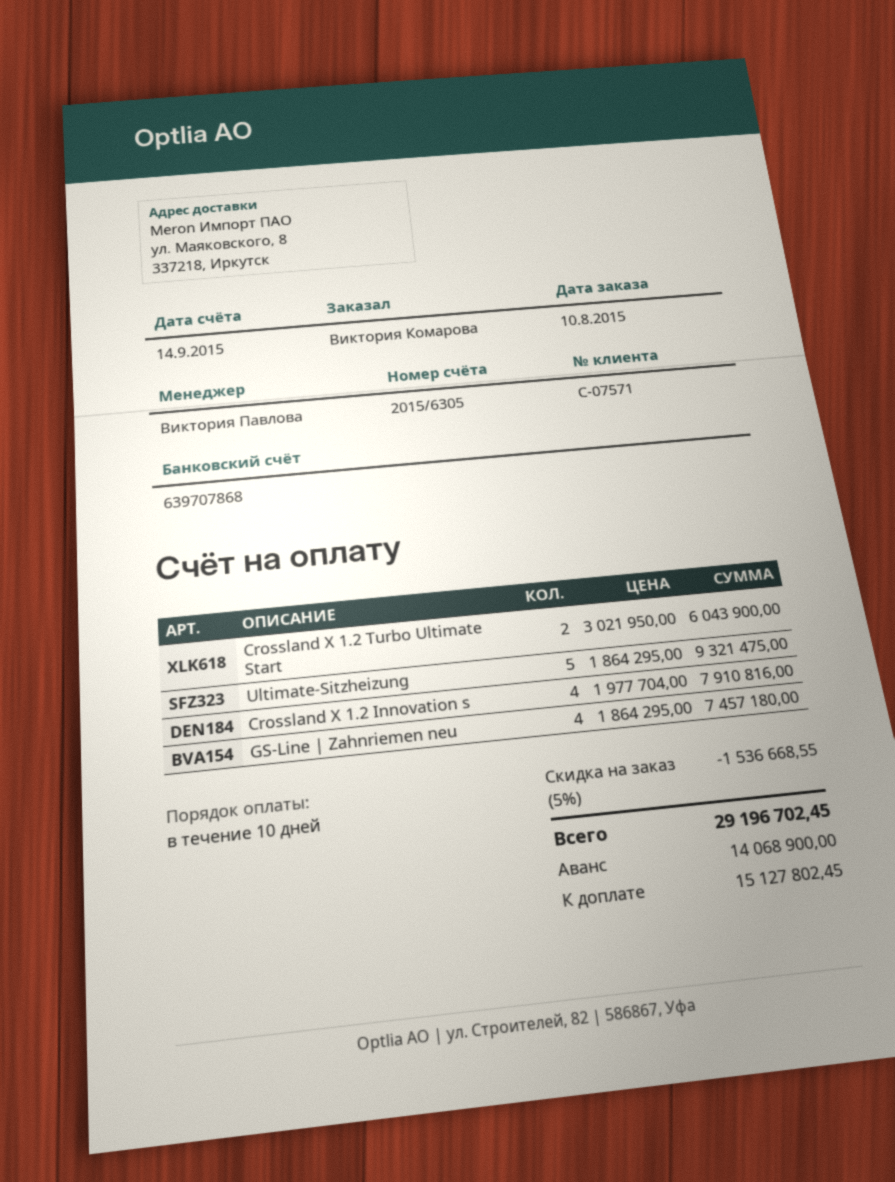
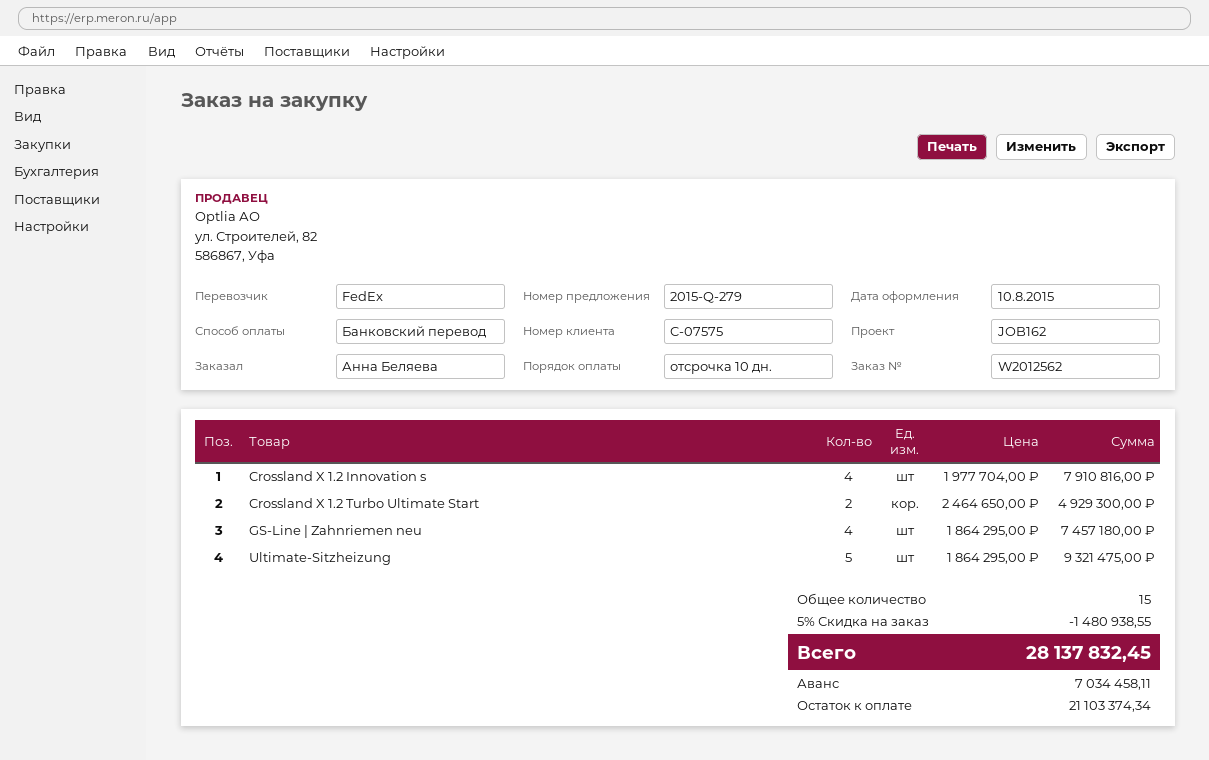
customer number: C-07571 -> C-07575
ordered by: Виктория Комарова -> Анна Беляева
Crossland X 1.2 Turbo Ultimate Start: 2 x 3021950.00 = 6043900.00 -> 2 x 2464650.00 = 4929300.00
discount: 5% = 1536668.55 -> 5% = 1480938.55
total: 29196702.45 -> 28137832.45
deposit: 14068900.00 -> 7034458.11
balance: 15127802.45 -> 21103374.34

